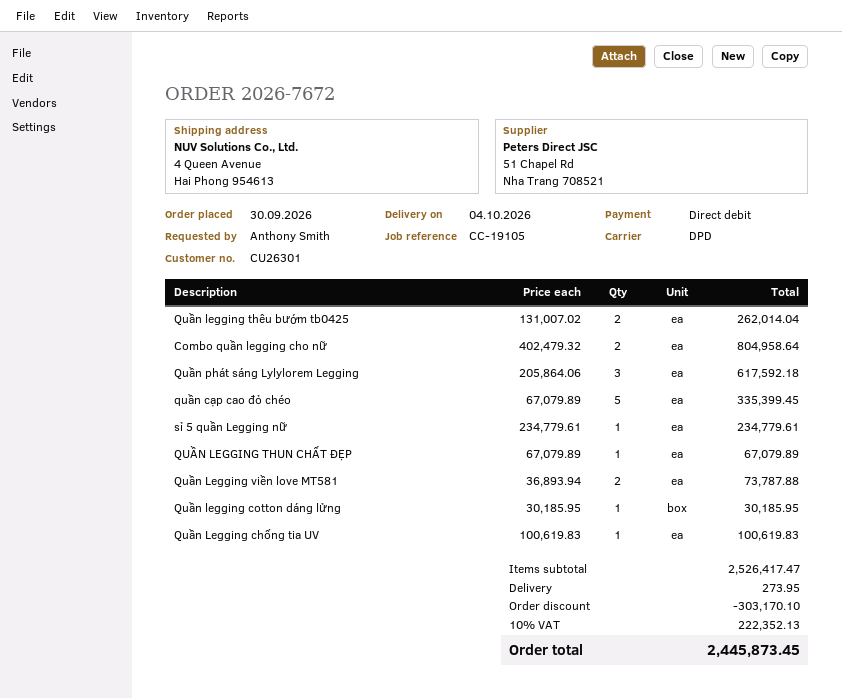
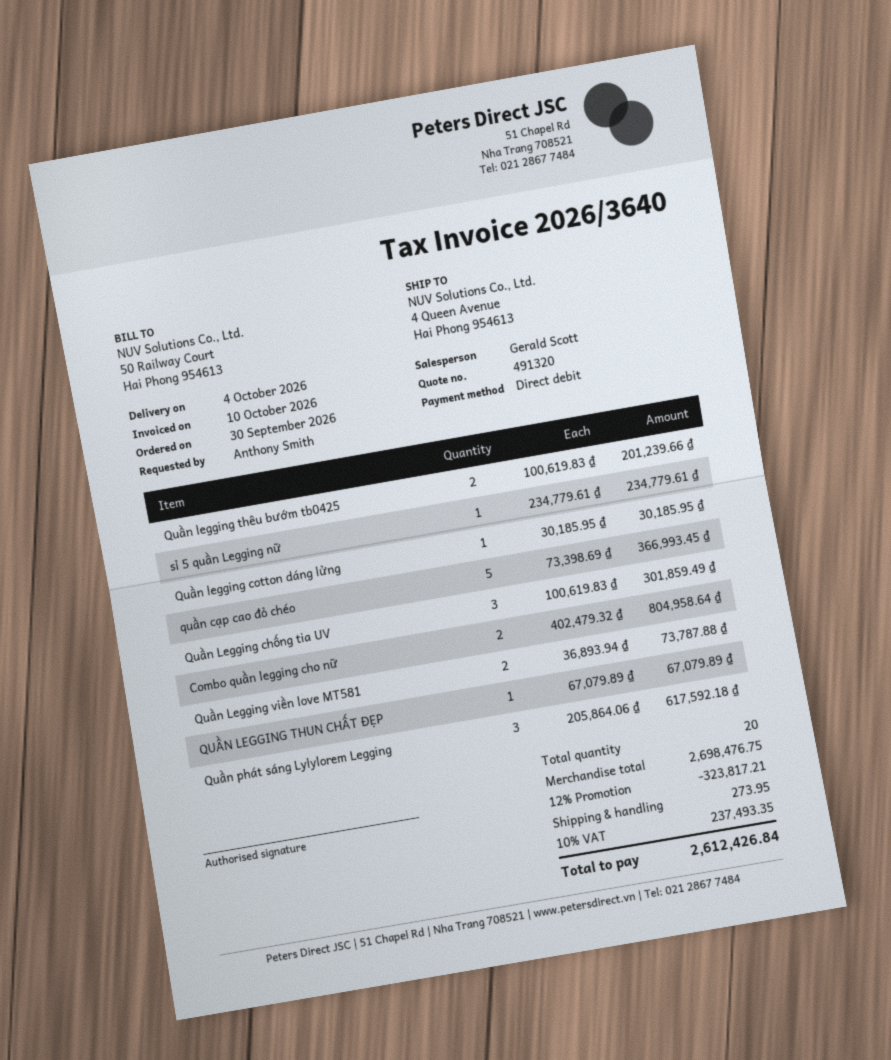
Quần legging thêu bướm tb0425: 2 x 131007.02 = 262014.04 -> 2 x 100619.83 = 201239.66
quần cạp cao đỏ chéo: 5 x 67079.89 = 335399.45 -> 5 x 73398.69 = 366993.45
Quần Legging chống tia UV: 1 x 100619.83 = 100619.83 -> 3 x 100619.83 = 301859.49
subtotal: 2526417.47 -> 2698476.75
discount: 303170.10 -> 323817.21
tax: 10% = 222352.13 -> 10% = 237493.35
total: 2445873.45 -> 2612426.84

